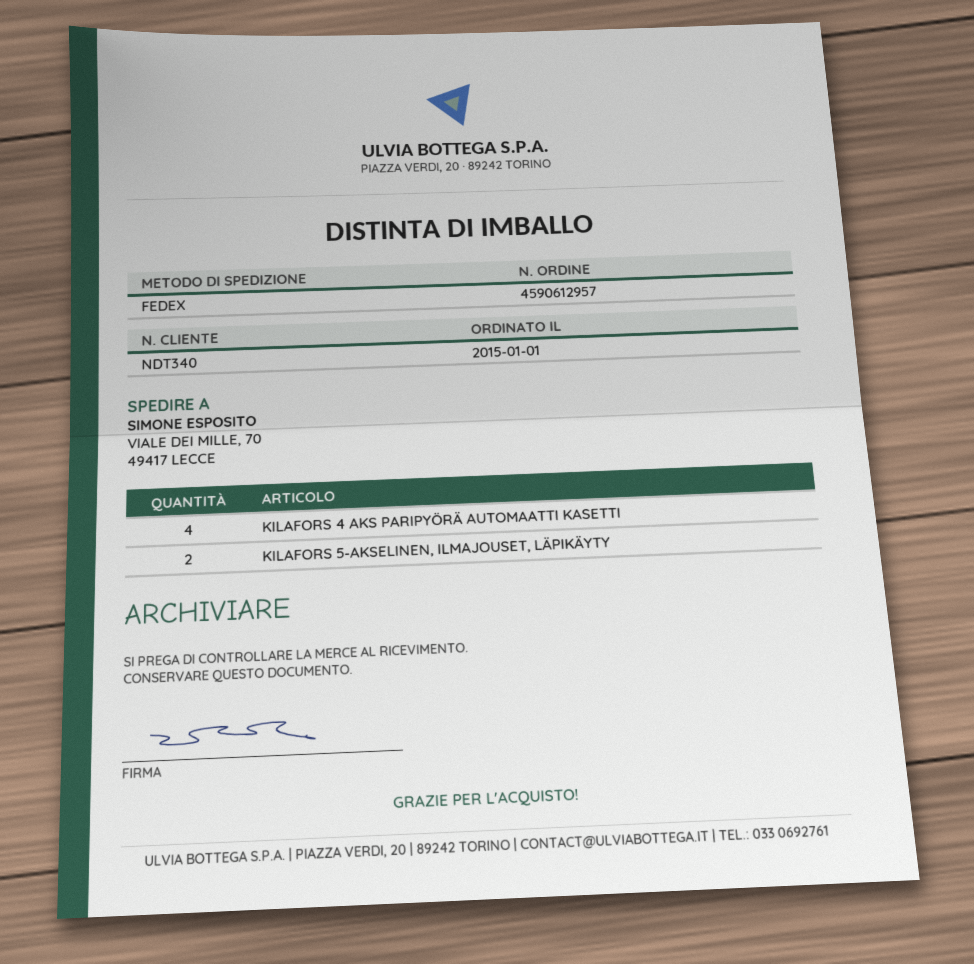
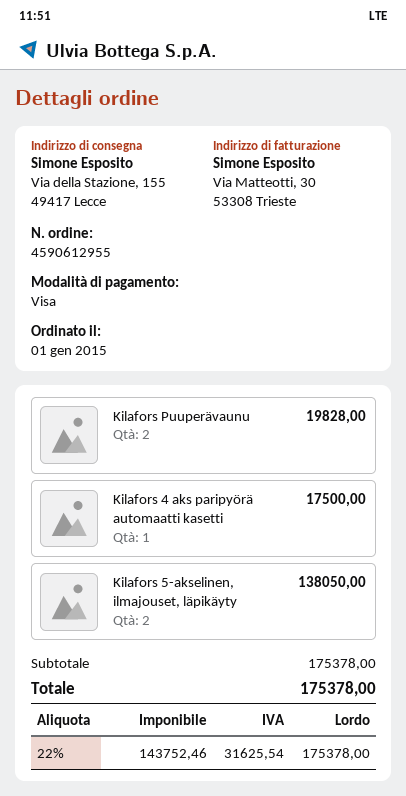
order number: 4590612957 -> 4590612955
ship to: VIALE DEI MILLE, 70, 49417 LECCE -> Via della Stazione, 155, 49417 Lecce
KILAFORS 4 AKS PARIPYÖRÄ AUTOMAATTI KASETTI: 4 -> 1
Kilafors Puuperävaunu: none -> 2

